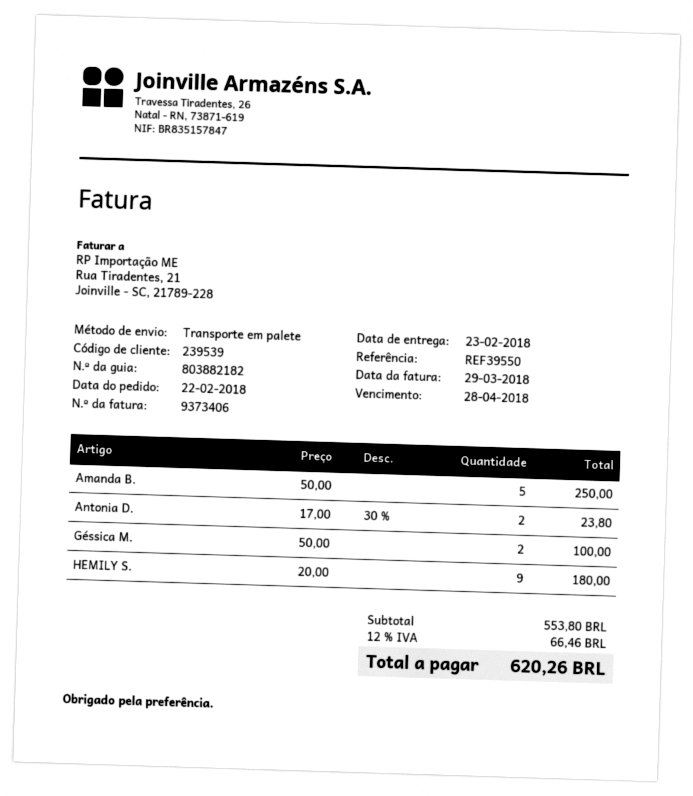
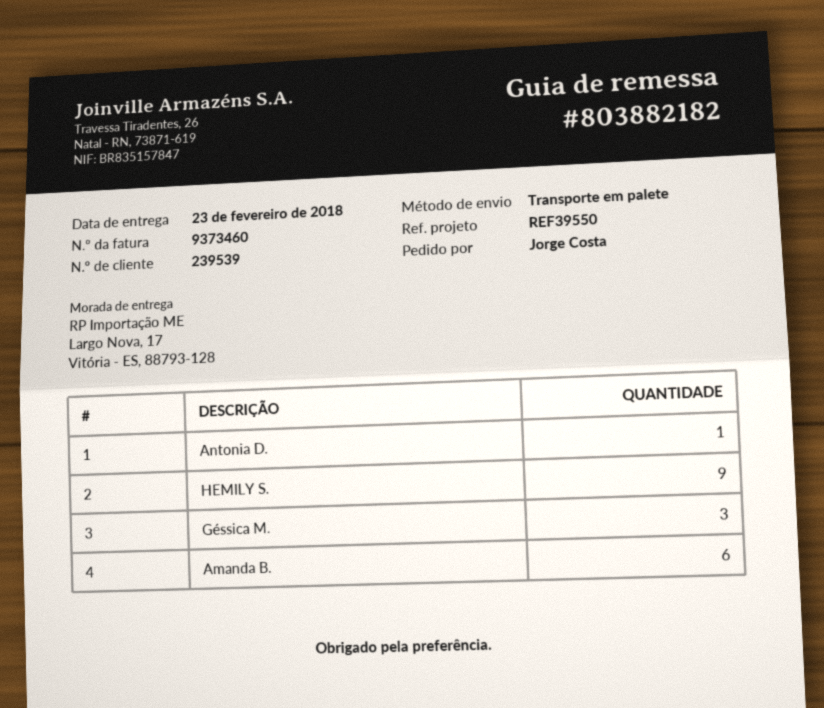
invoice number: 9373406 -> 9373460
Amanda B.: 5 -> 6
Antonia D.: 2 -> 1
Géssica M.: 2 -> 3

